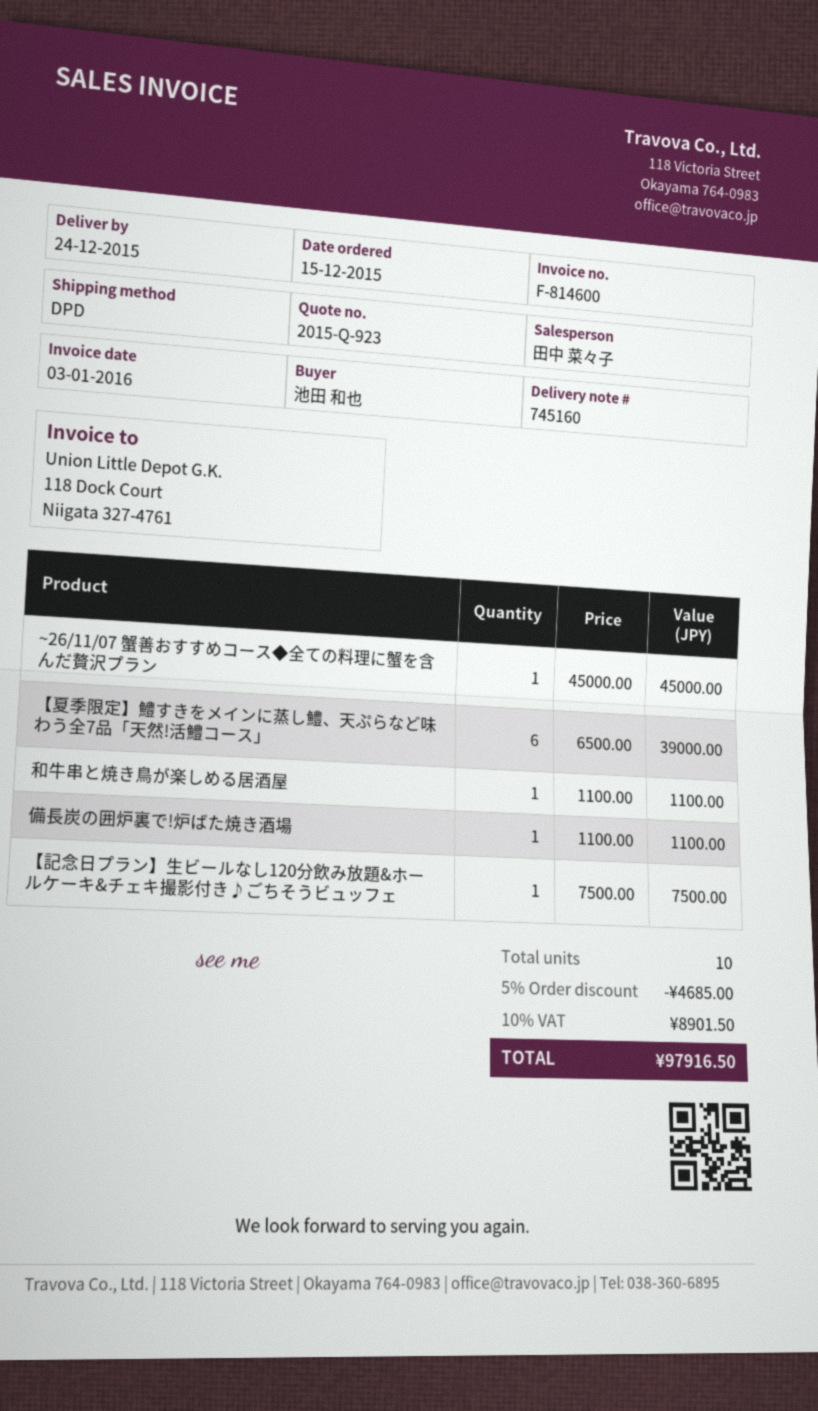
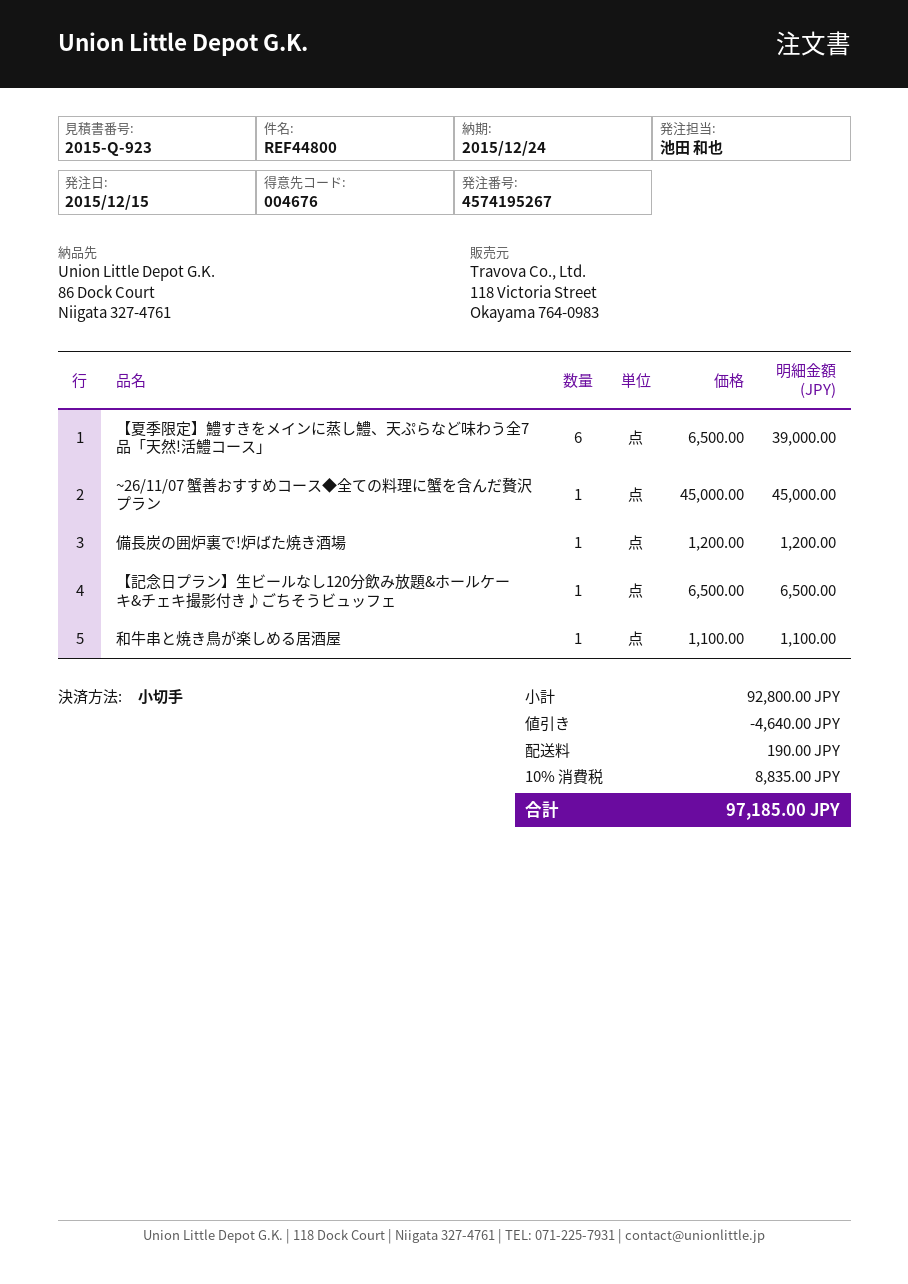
備長炭の囲炉裏で!炉ばた焼き酒場: 1 x 1100.00 = 1100.00 -> 1 x 1200.00 = 1200.00
【記念日プラン】生ビールなし120分飲み放題&ホールケーキ&チェキ撮影付き♪ごちそうビュッフェ: 1 x 7500.00 = 7500.00 -> 1 x 6500.00 = 6500.00
discount: 4685.00 -> 4640.00
shipping: none -> 190.00
tax: 10% = 8901.50 -> 10% = 8835.00
total: 97916.50 -> 97185.00

